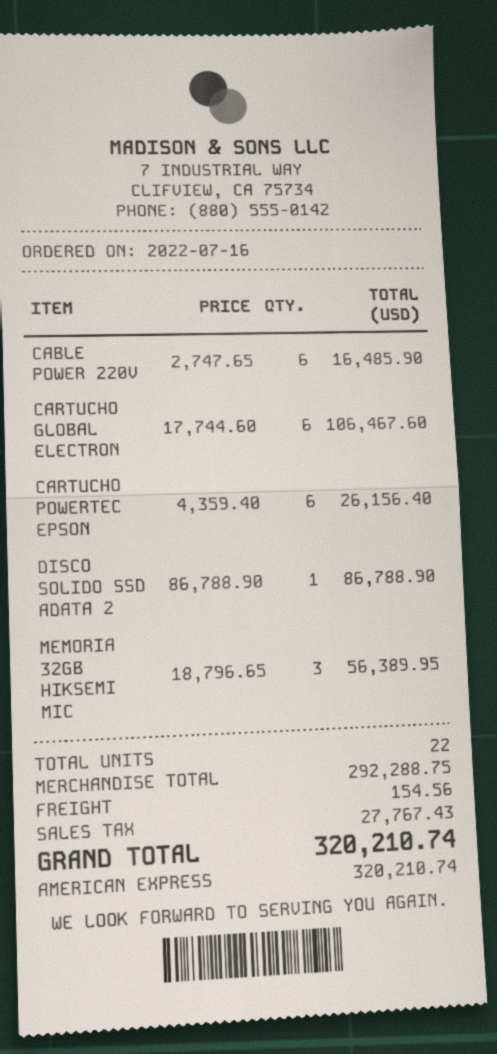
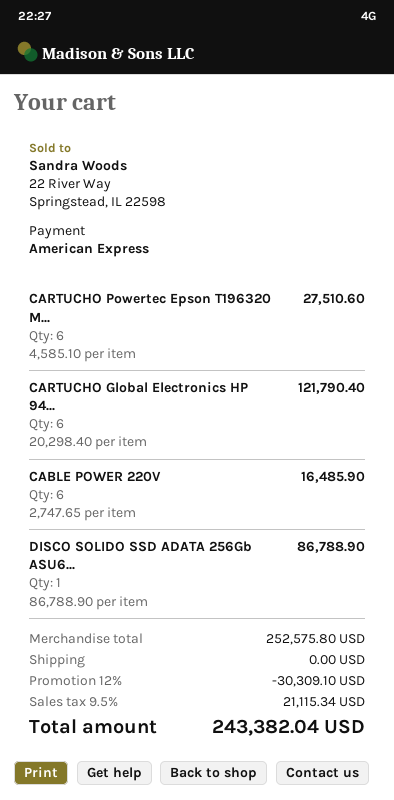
CARTUCHO GLOBAL ELECTRON: 6 x 17744.60 = 106467.60 -> 6 x 20298.40 = 121790.40
CARTUCHO POWERTEC EPSON: 6 x 4359.40 = 26156.40 -> 6 x 4585.10 = 27510.60
MEMORIA 32GB HIKSEMI MIC: 3 x 18796.65 = 56389.95 -> none
subtotal: 292288.75 -> 252575.80
discount: none -> 12% = 30309.10
shipping: 154.56 -> 0.00
tax: 27767.43 -> 21115.34
total: 320210.74 -> 243382.04

